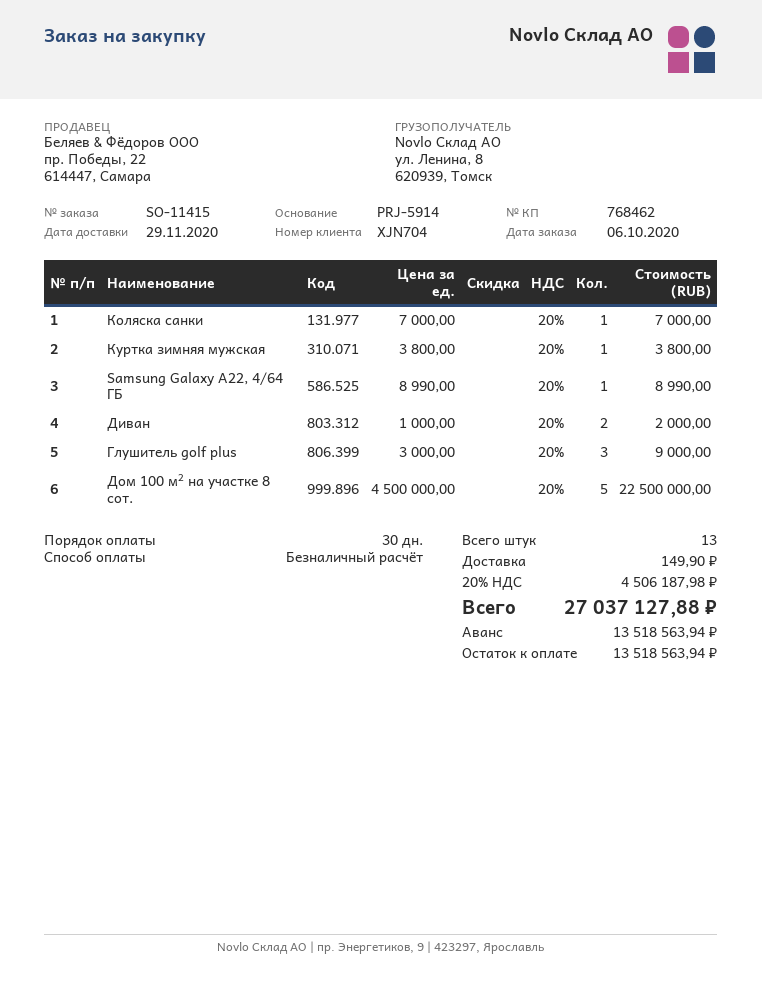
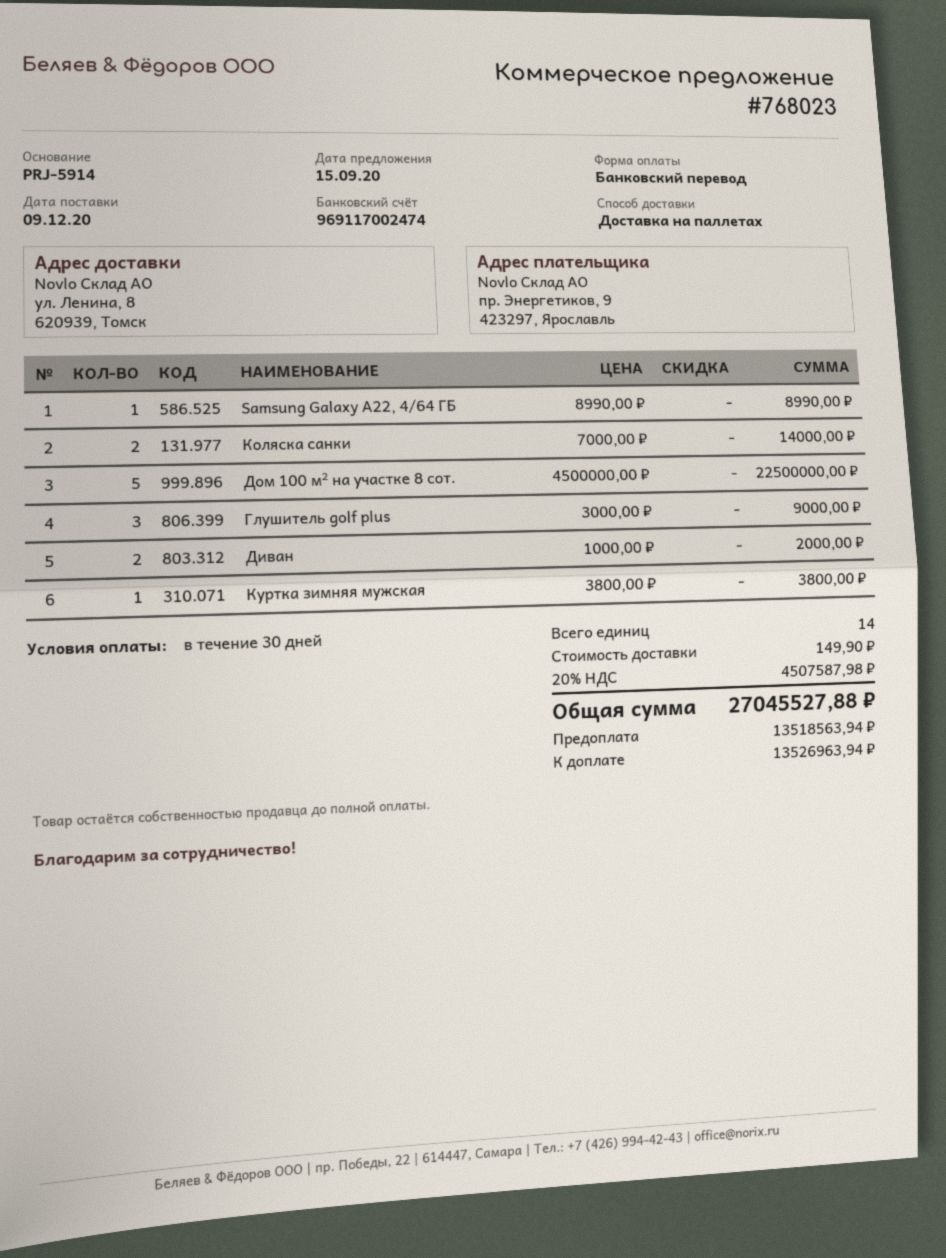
quote number: 768462 -> 768023
delivery date: 2020-11-29 -> 2020-12-09
Коляска санки: 1 x 7000.00 = 7000.00 -> 2 x 7000.00 = 14000.00
total quantity: 13 -> 14
tax: 20% = 4506187.98 -> 20% = 4507587.98
total: 27037127.88 -> 27045527.88
balance: 13518563.94 -> 13526963.94

